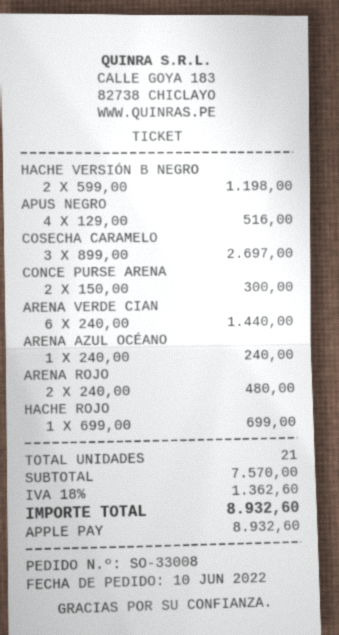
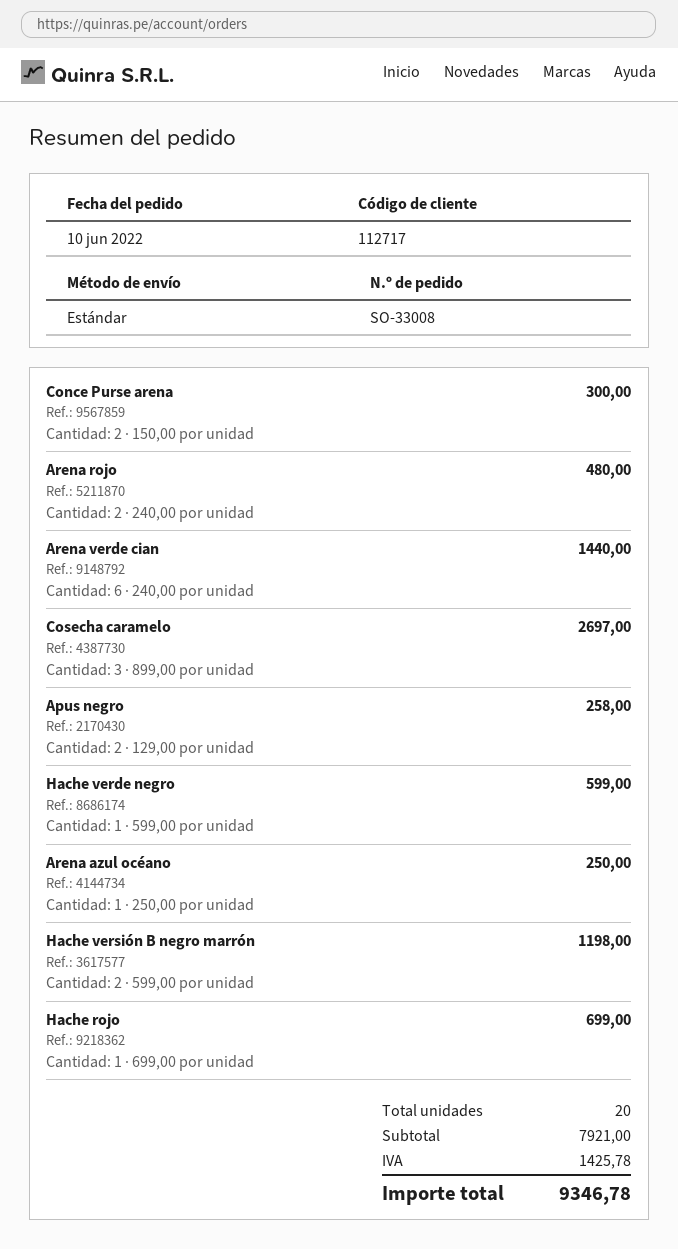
APUS NEGRO: 4 x 129.00 = 516.00 -> 2 x 129.00 = 258.00
ARENA AZUL OCÉANO: 1 x 240.00 = 240.00 -> 1 x 250.00 = 250.00
Hache verde negro: none -> 1 x 599.00 = 599.00
total quantity: 21 -> 20
subtotal: 7570.00 -> 7921.00
tax: 1362.60 -> 1425.78
total: 8932.60 -> 9346.78

